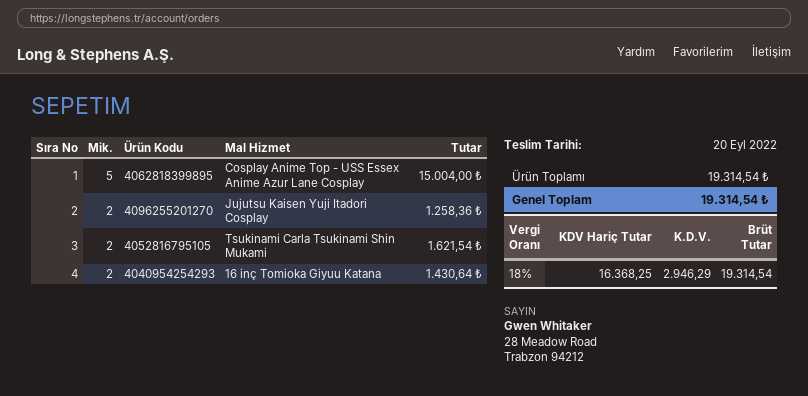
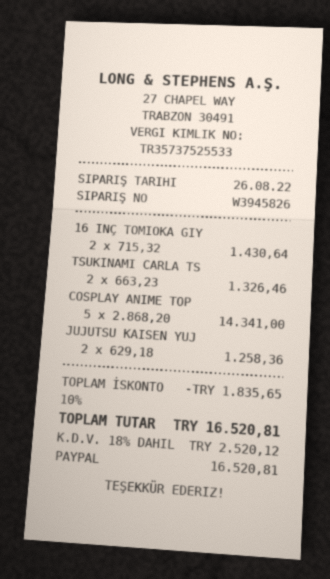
Cosplay Anime Top - USS Essex Anime Azur Lane Cosplay: 5 for 15004.00 -> 5 for 14341.00
Tsukinami Carla Tsukinami Shin Mukami: 2 for 1621.54 -> 2 for 1326.46
discount: none -> 10% = 1835.65
tax: 18% = 2946.29 -> 18% = 2520.12
total: 19314.54 -> 16520.81

